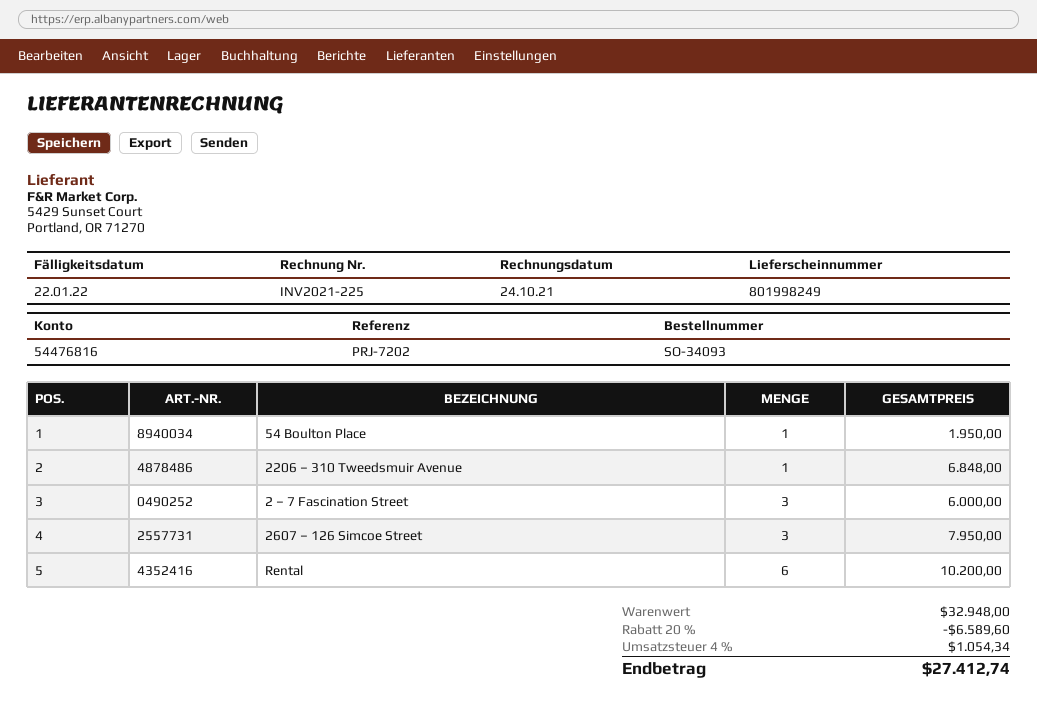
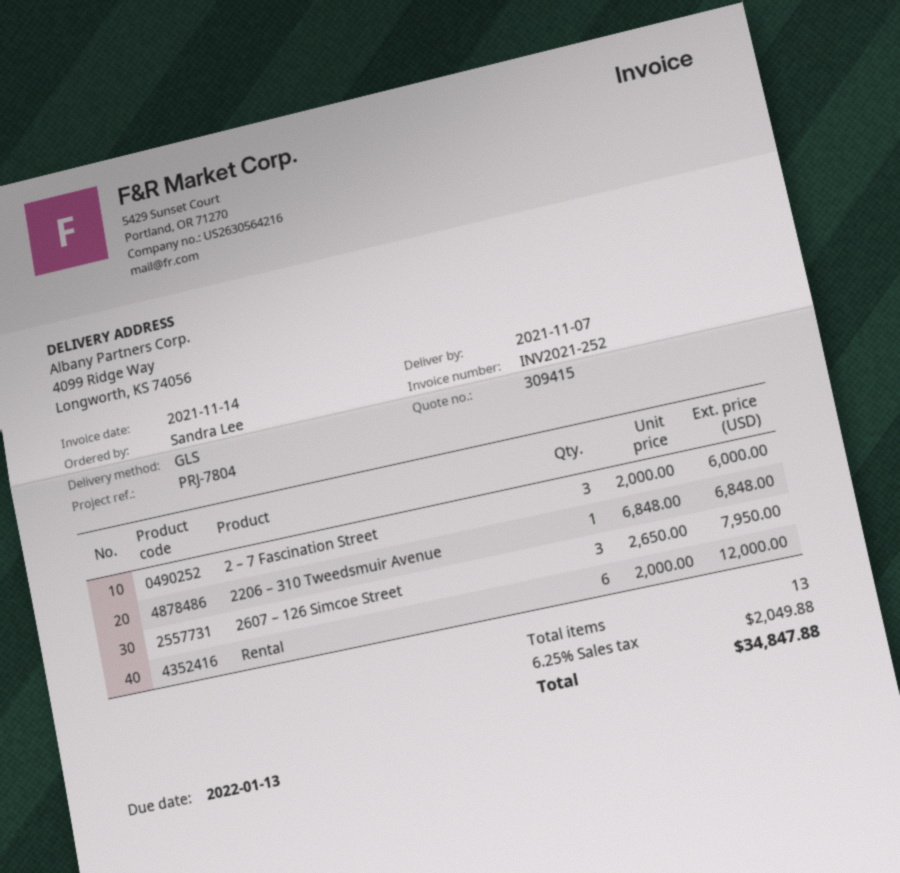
invoice number: INV2021-225 -> INV2021-252
invoice date: 2021-10-24 -> 2021-11-14
due date: 2022-01-22 -> 2022-01-13
reference: PRJ-7202 -> PRJ-7804
54 Boulton Place: 1 for 1950.00 -> none
Rental: 6 for 10200.00 -> 6 for 12000.00
discount: 20% = 6589.60 -> none
tax: 4% = 1054.34 -> 6.25% = 2049.88
total: 27412.74 -> 34847.88

